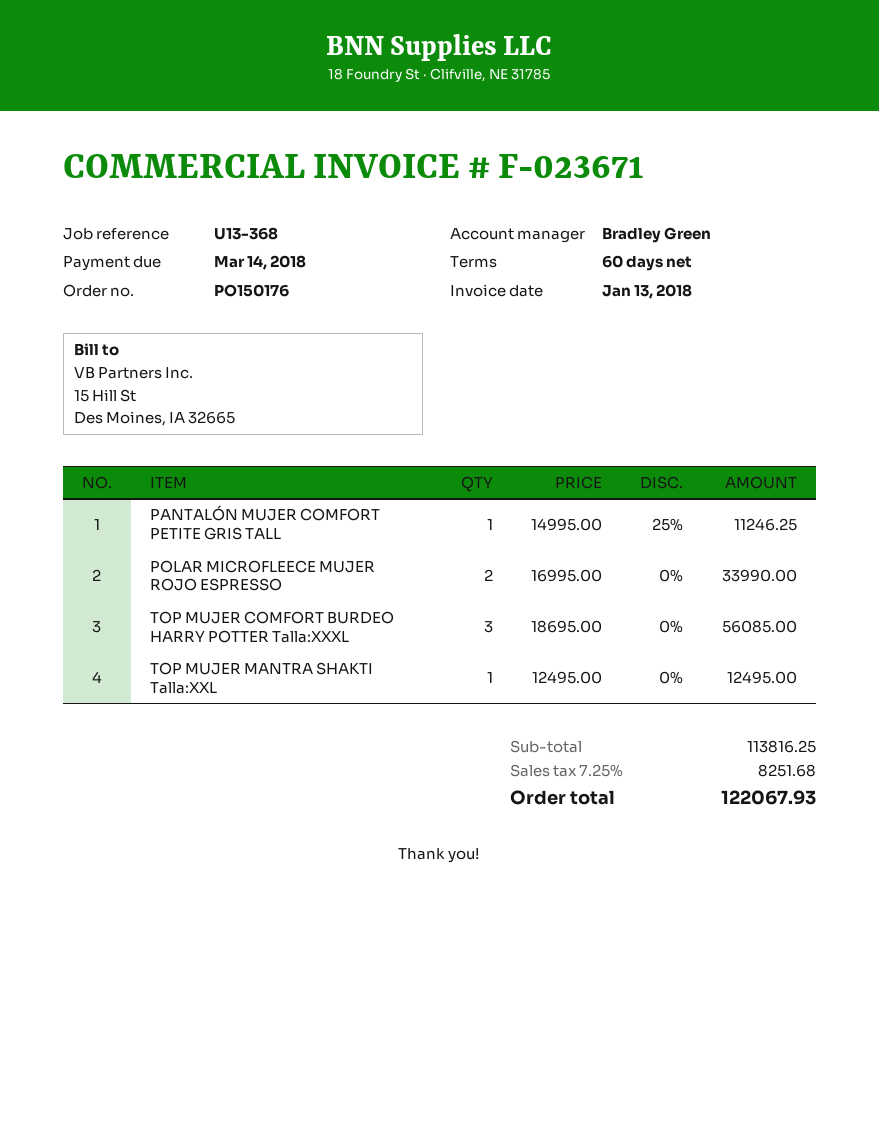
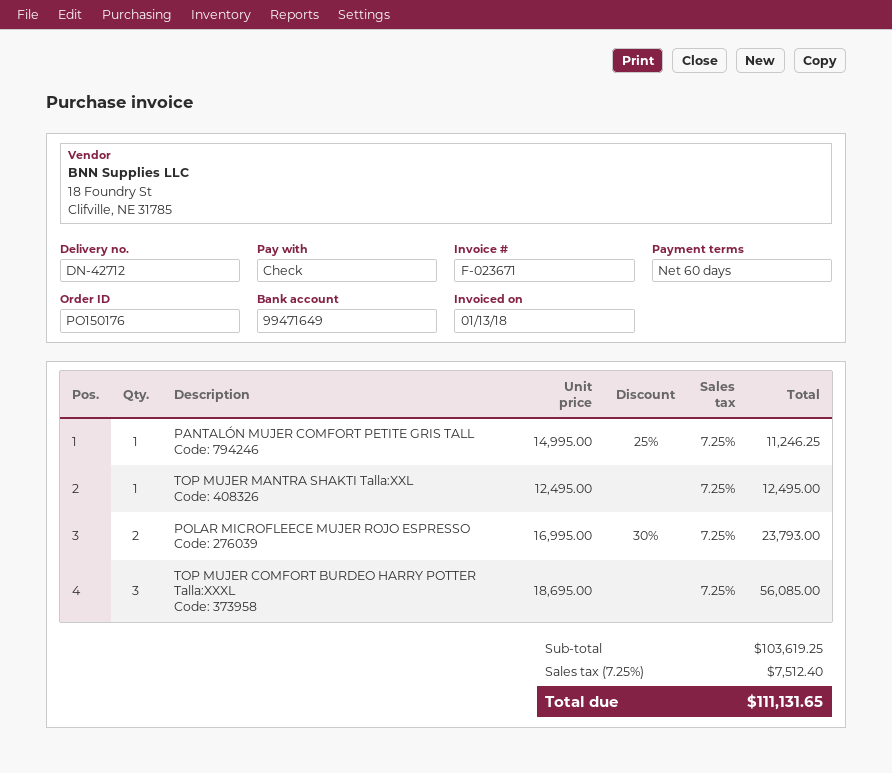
POLAR MICROFLEECE MUJER ROJO ESPRESSO: 2 x 16995.00 = 33990.00 -> 2 x 16995.00 - 30% = 23793.00
subtotal: 113816.25 -> 103619.25
tax: 7.25% = 8251.68 -> 7.25% = 7512.40
total: 122067.93 -> 111131.65

